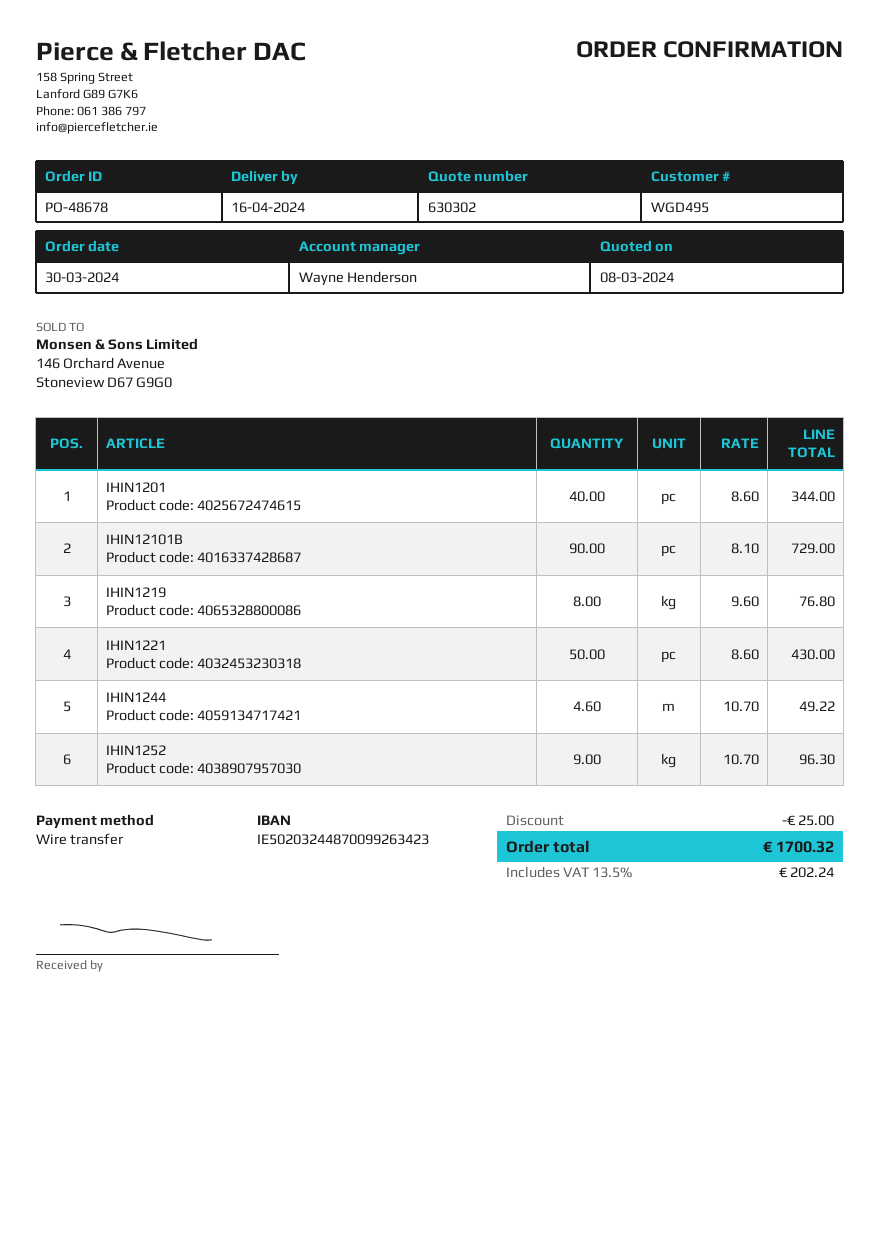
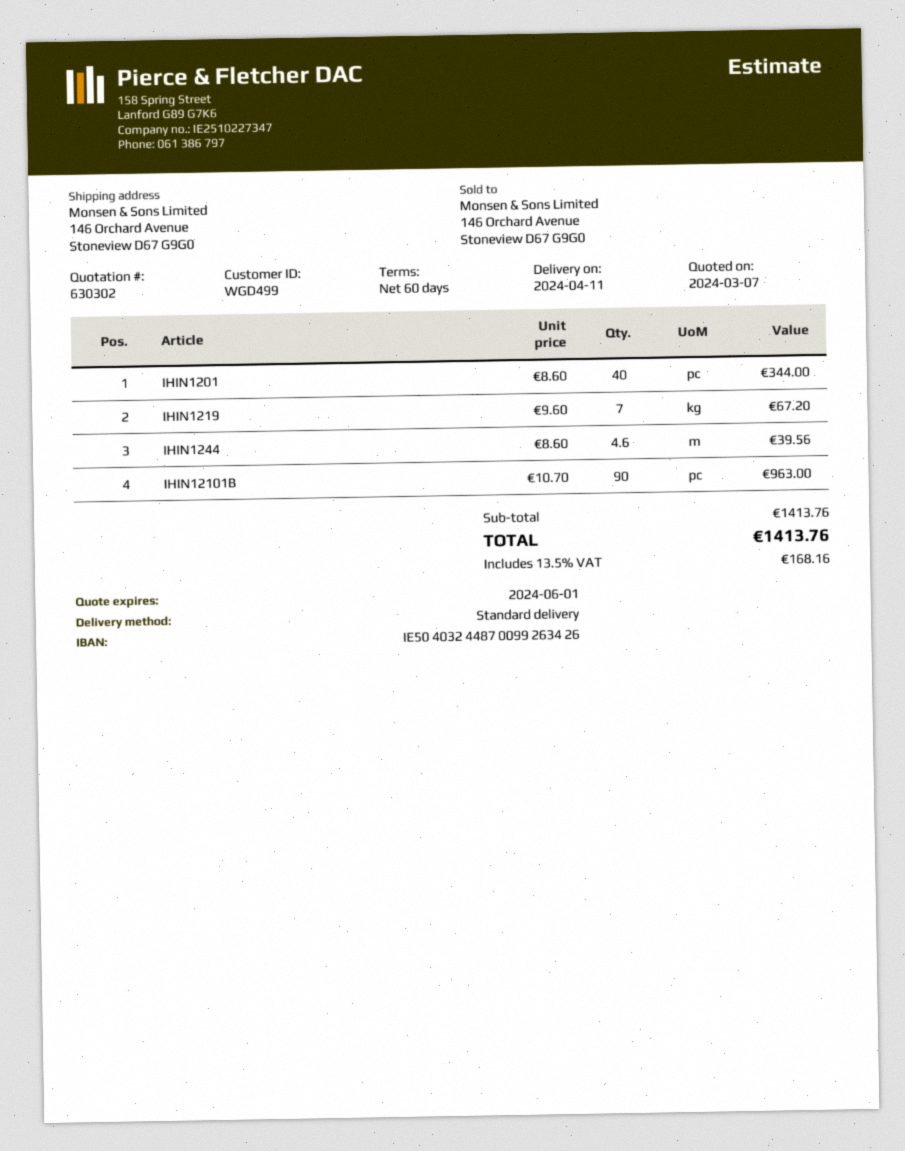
quote date: 2024-03-08 -> 2024-03-07
delivery date: 2024-04-16 -> 2024-04-11
customer number: WGD495 -> WGD499
bank account: IE50203244870099263423 -> IE50403244870099263426
IHIN12101B: 90 x 8.10 = 729.00 -> 90 x 10.70 = 963.00
IHIN1219: 8 x 9.60 = 76.80 -> 7 x 9.60 = 67.20
IHIN1221: 50 x 8.60 = 430.00 -> none
IHIN1244: 4.6 x 10.70 = 49.22 -> 4.6 x 8.60 = 39.56
IHIN1252: 9 x 10.70 = 96.30 -> none
discount: 25.00 -> none
tax: 13.5% = 202.24 -> 13.5% = 168.16
total: 1700.32 -> 1413.76

